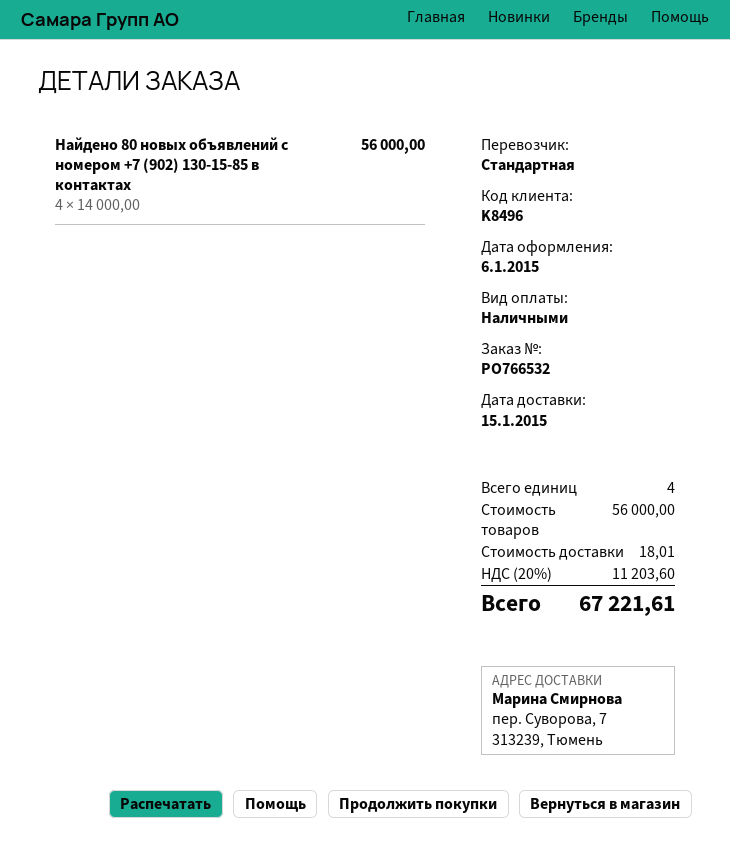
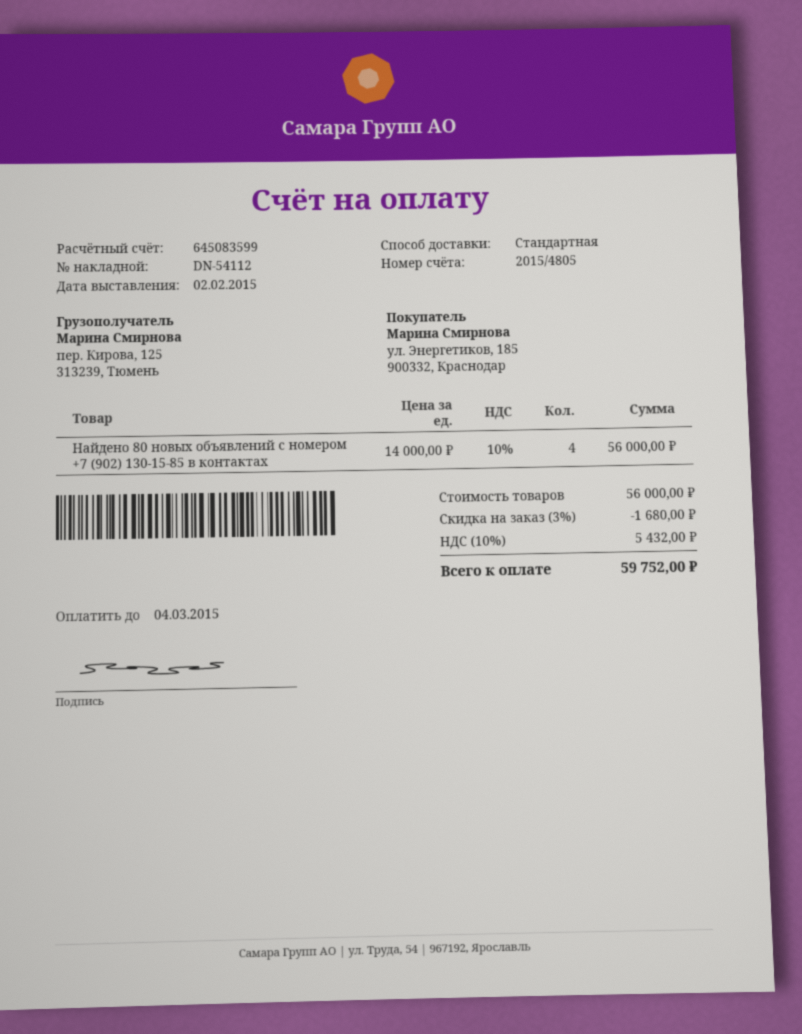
ship to: пер. Суворова, 7, 313239, Тюмень -> пер. Кирова, 125, 313239, Тюмень
discount: none -> 3% = 1680.00
shipping: 18.01 -> none
tax: 20% = 11203.60 -> 10% = 5432.00
total: 67221.61 -> 59752.00

